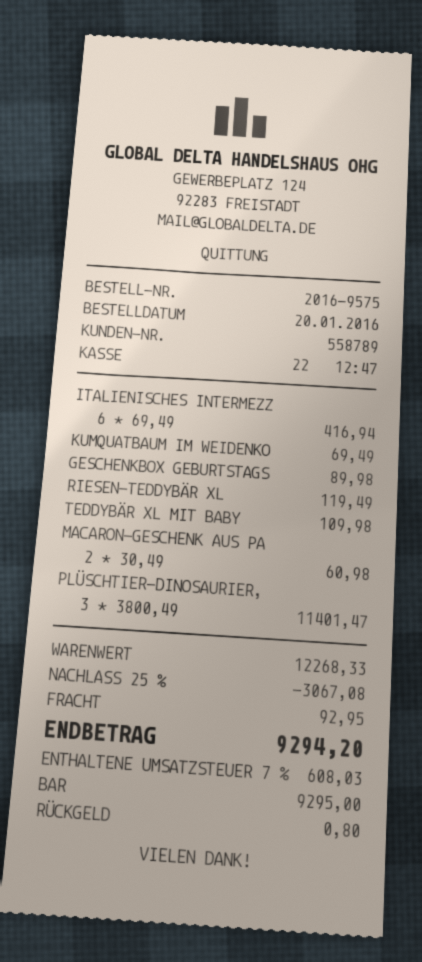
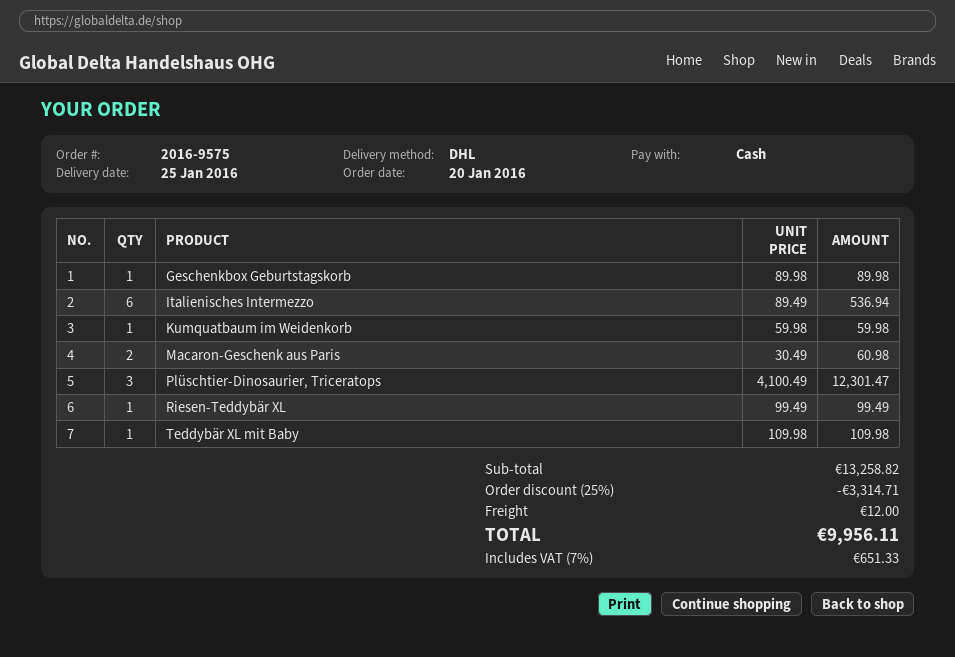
ITALIENISCHES INTERMEZZ: 6 x 69.49 = 416.94 -> 6 x 89.49 = 536.94
KUMQUATBAUM IM WEIDENKO: 1 x 69.49 = 69.49 -> 1 x 59.98 = 59.98
RIESEN-TEDDYBÄR XL: 1 x 119.49 = 119.49 -> 1 x 99.49 = 99.49
PLÜSCHTIER-DINOSAURIER,: 3 x 3800.49 = 11401.47 -> 3 x 4100.49 = 12301.47
subtotal: 12268.33 -> 13258.82
discount: 25% = 3067.08 -> 25% = 3314.71
shipping: 92.95 -> 12.00
tax: 7% = 608.03 -> 7% = 651.33
total: 9294.20 -> 9956.11

